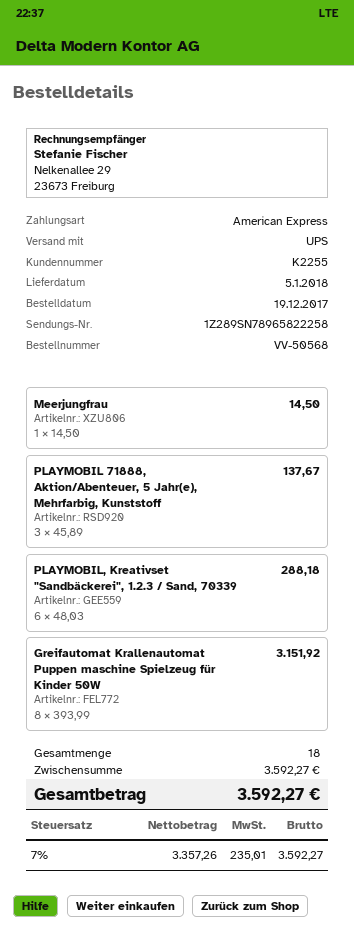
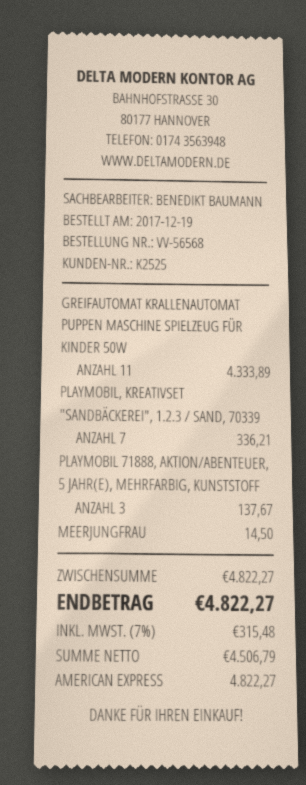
order number: VV-50568 -> VV-56568
customer number: K2255 -> K2525
PLAYMOBIL, Kreativset "Sandbäckerei", 1.2.3 / Sand, 70339: 6 for 288.18 -> 7 for 336.21
Greifautomat Krallenautomat Puppen maschine Spielzeug für Kinder 50W: 8 for 3151.92 -> 11 for 4333.89
subtotal: 3592.27 -> 4822.27
net: 3357.26 -> 4506.79
tax: 7% = 235.01 -> 7% = 315.48
total: 3592.27 -> 4822.27

